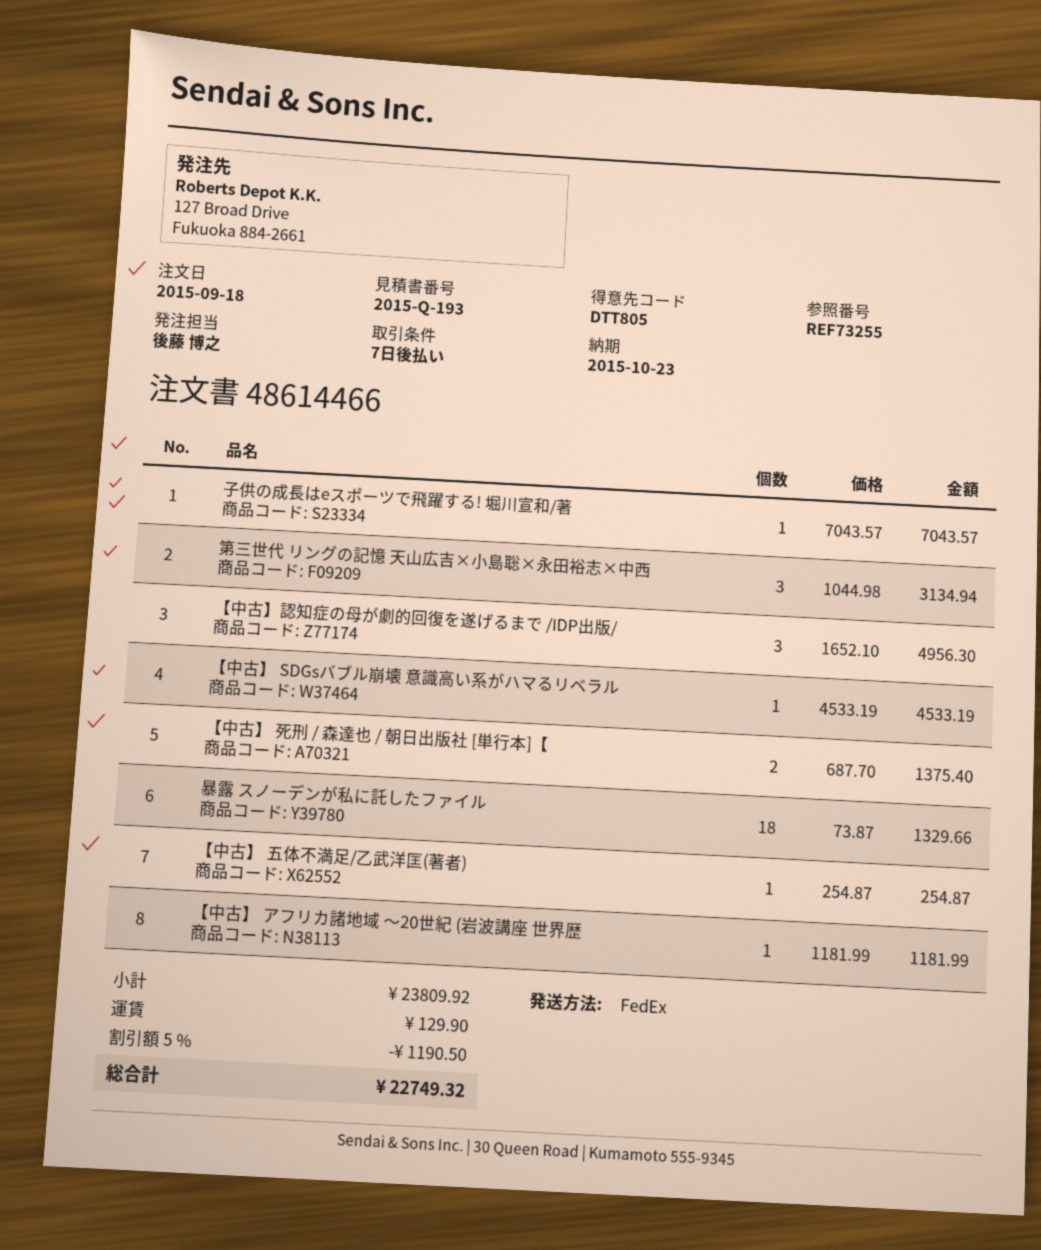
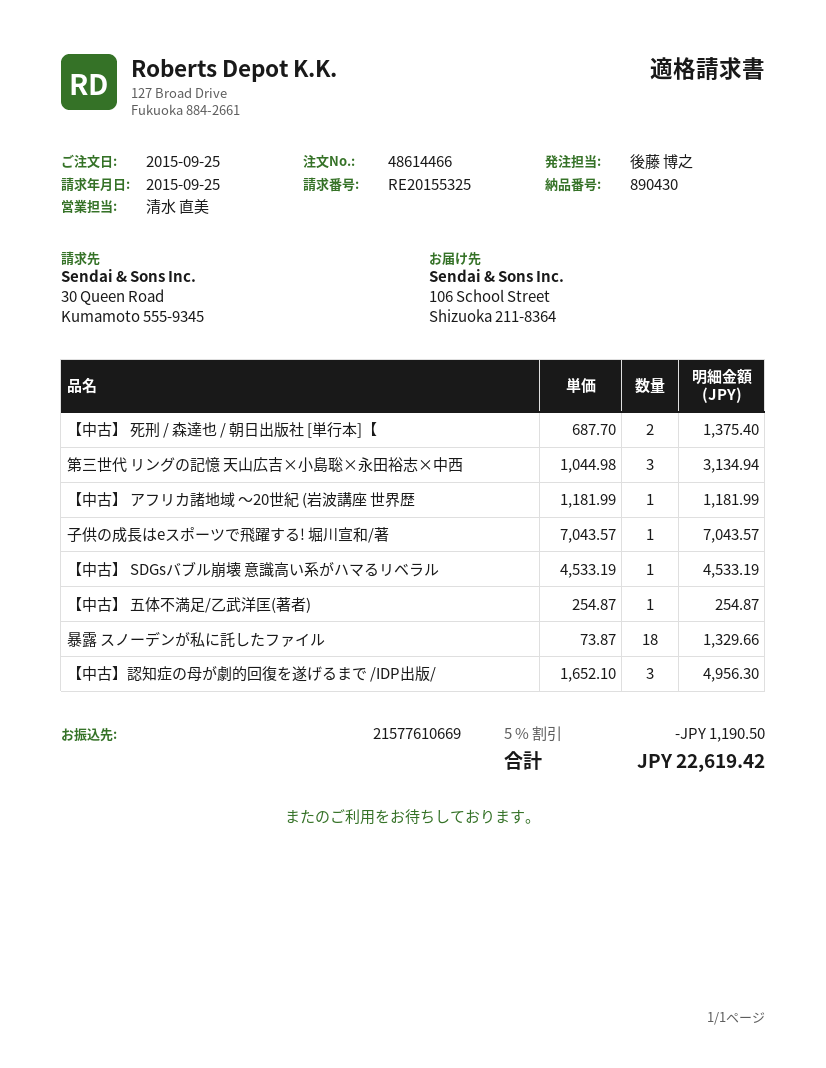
order date: 2015-09-18 -> 2015-09-25
shipping: 129.90 -> none
total: 22749.32 -> 22619.42

